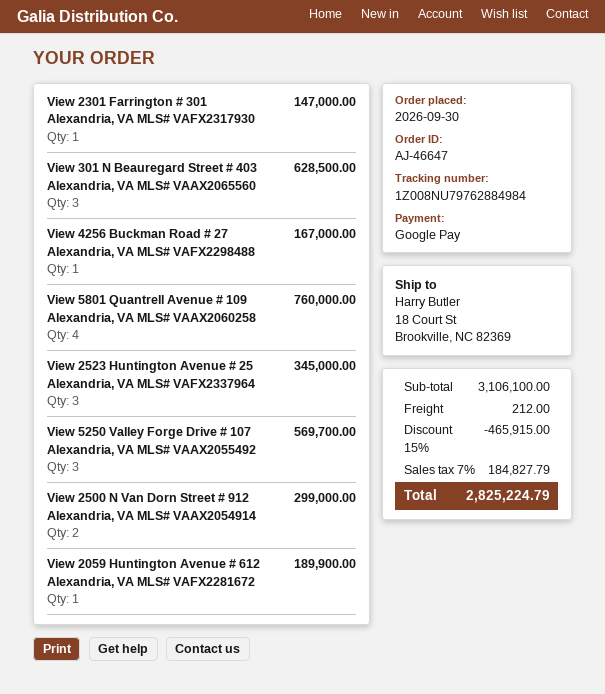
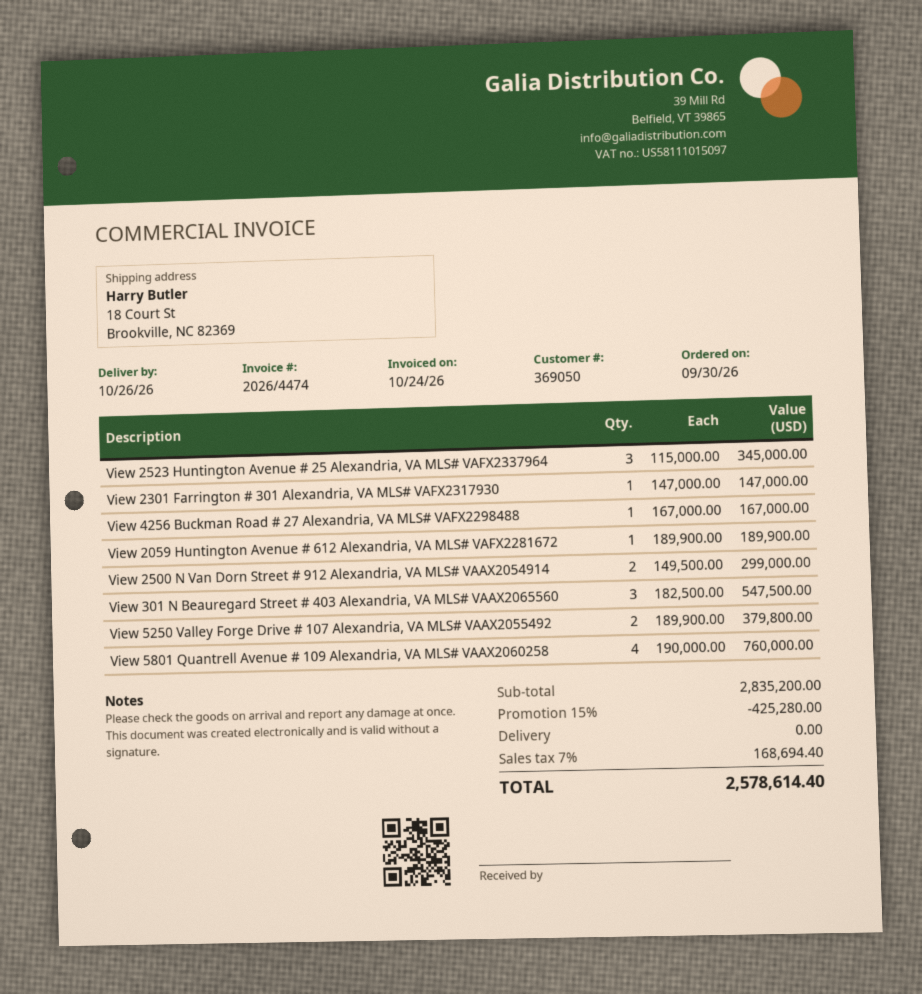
View 301 N Beauregard Street # 403 Alexandria, VA MLS# VAAX2065560: 3 for 628500.00 -> 3 for 547500.00
View 5250 Valley Forge Drive # 107 Alexandria, VA MLS# VAAX2055492: 3 for 569700.00 -> 2 for 379800.00
subtotal: 3106100.00 -> 2835200.00
discount: 15% = 465915.00 -> 15% = 425280.00
shipping: 212.00 -> 0.00
tax: 7% = 184827.79 -> 7% = 168694.40
total: 2825224.79 -> 2578614.40

